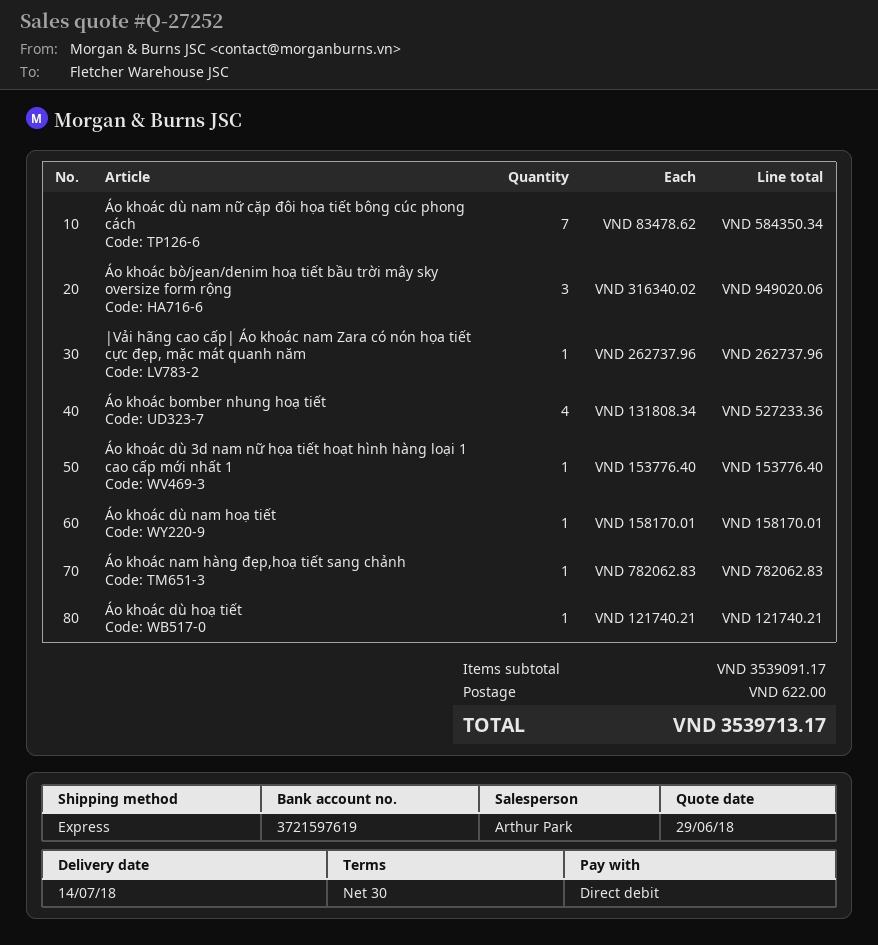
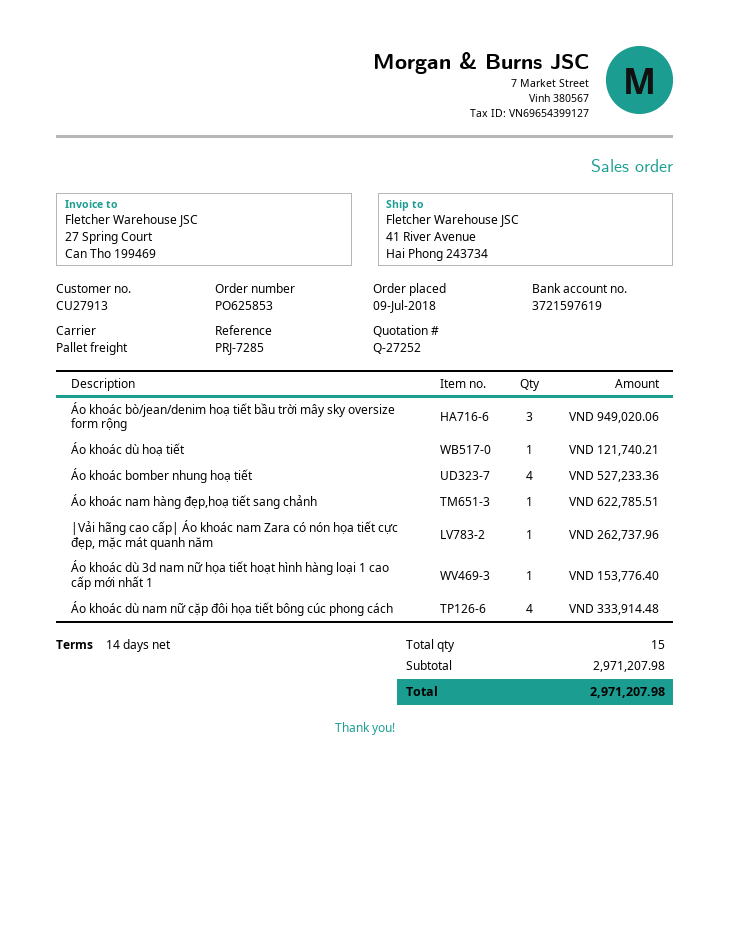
payment terms: 30 days -> 14 days
shipping method: express -> pallet freight
Áo khoác dù nam nữ cặp đôi họa tiết bông cúc phong cách: 7 for 584350.34 -> 4 for 333914.48
Áo khoác dù nam hoạ tiết: 1 for 158170.01 -> none
Áo khoác nam hàng đẹp,hoạ tiết sang chảnh: 1 for 782062.83 -> 1 for 622785.51
subtotal: 3539091.17 -> 2971207.98
shipping: 622.00 -> none
total: 3539713.17 -> 2971207.98

